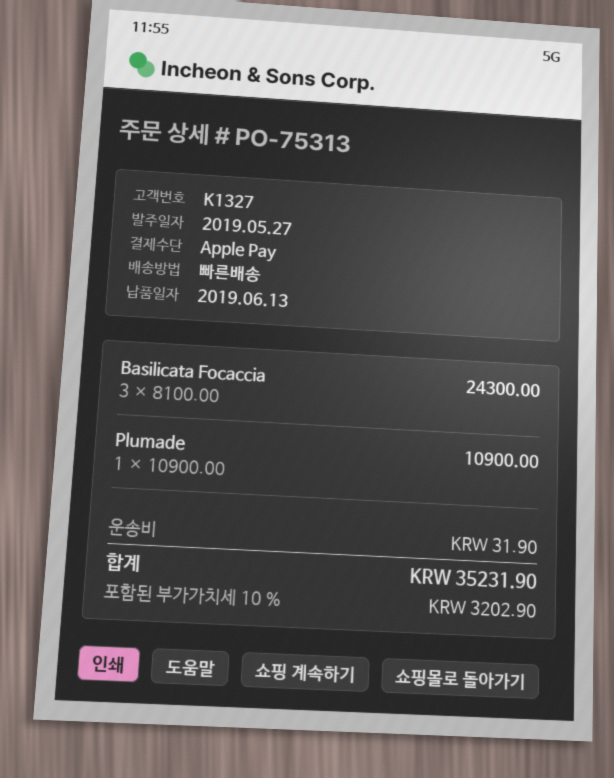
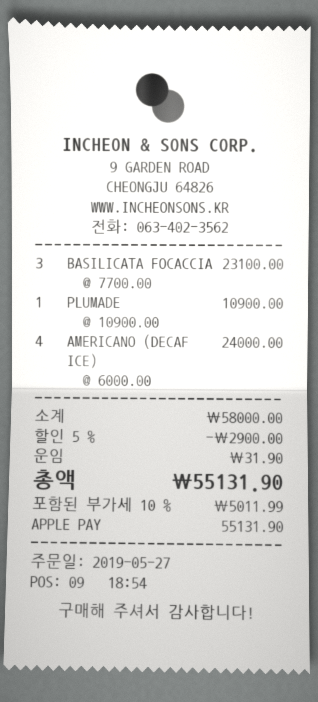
Basilicata Focaccia: 3 x 8100.00 = 24300.00 -> 3 x 7700.00 = 23100.00
AMERICANO (DECAF ICE): none -> 4 x 6000.00 = 24000.00
discount: none -> 5% = 2900.00
tax: 10% = 3202.90 -> 10% = 5011.99
total: 35231.90 -> 55131.90

